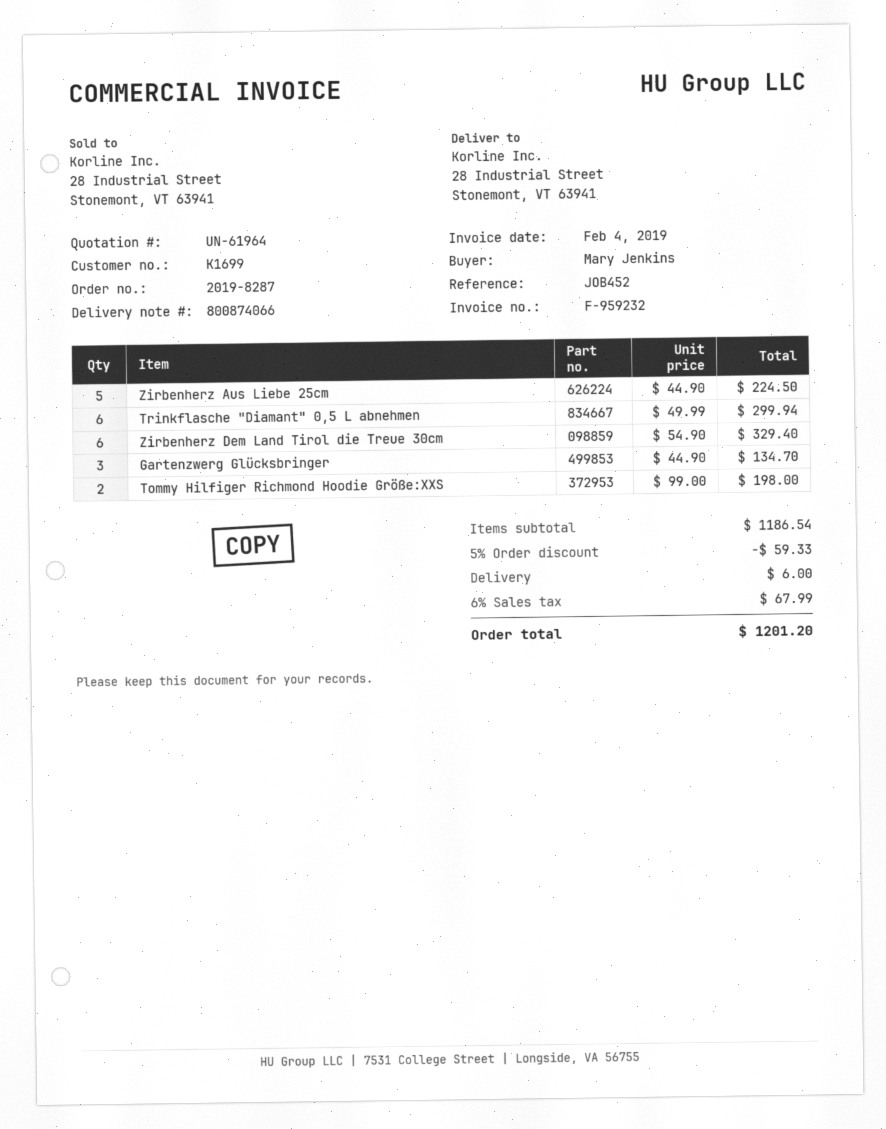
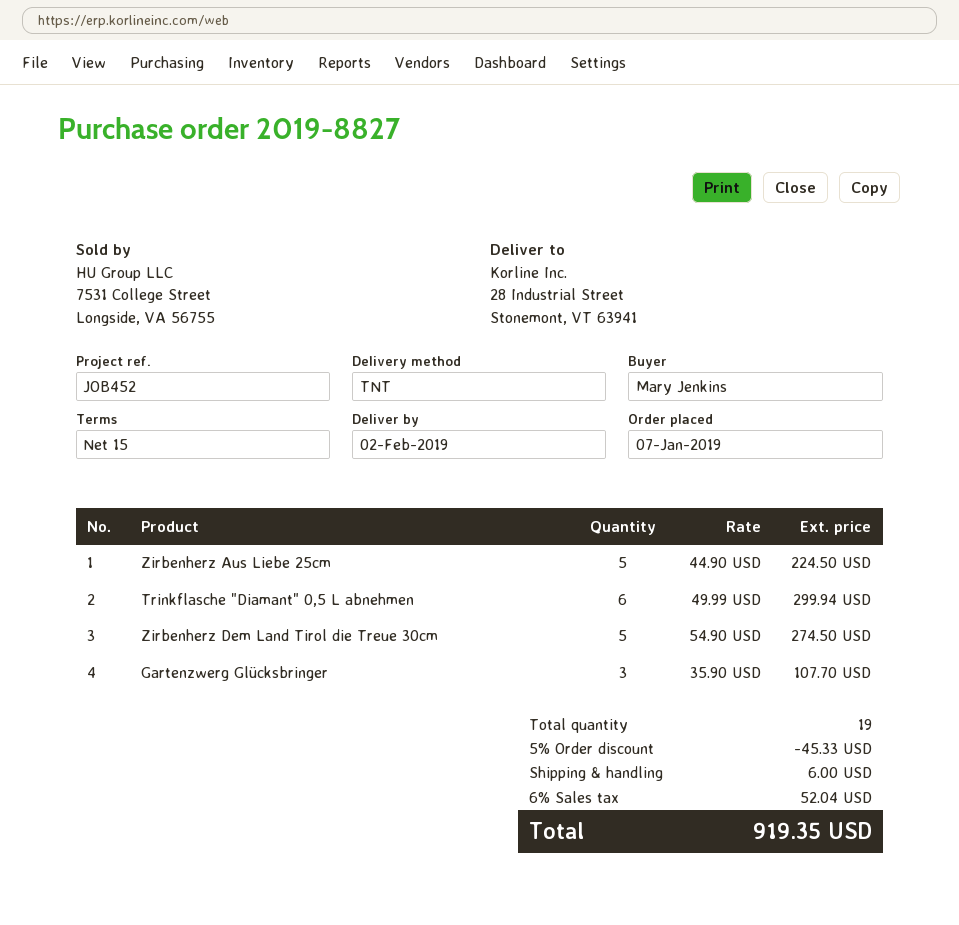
order number: 2019-8287 -> 2019-8827
Zirbenherz Dem Land Tirol die Treue 30cm: 6 x 54.90 = 329.40 -> 5 x 54.90 = 274.50
Gartenzwerg Glücksbringer: 3 x 44.90 = 134.70 -> 3 x 35.90 = 107.70
Tommy Hilfiger Richmond Hoodie Größe:XXS: 2 x 99.00 = 198.00 -> none
discount: 5% = 59.33 -> 5% = 45.33
tax: 6% = 67.99 -> 6% = 52.04
total: 1201.20 -> 919.35

